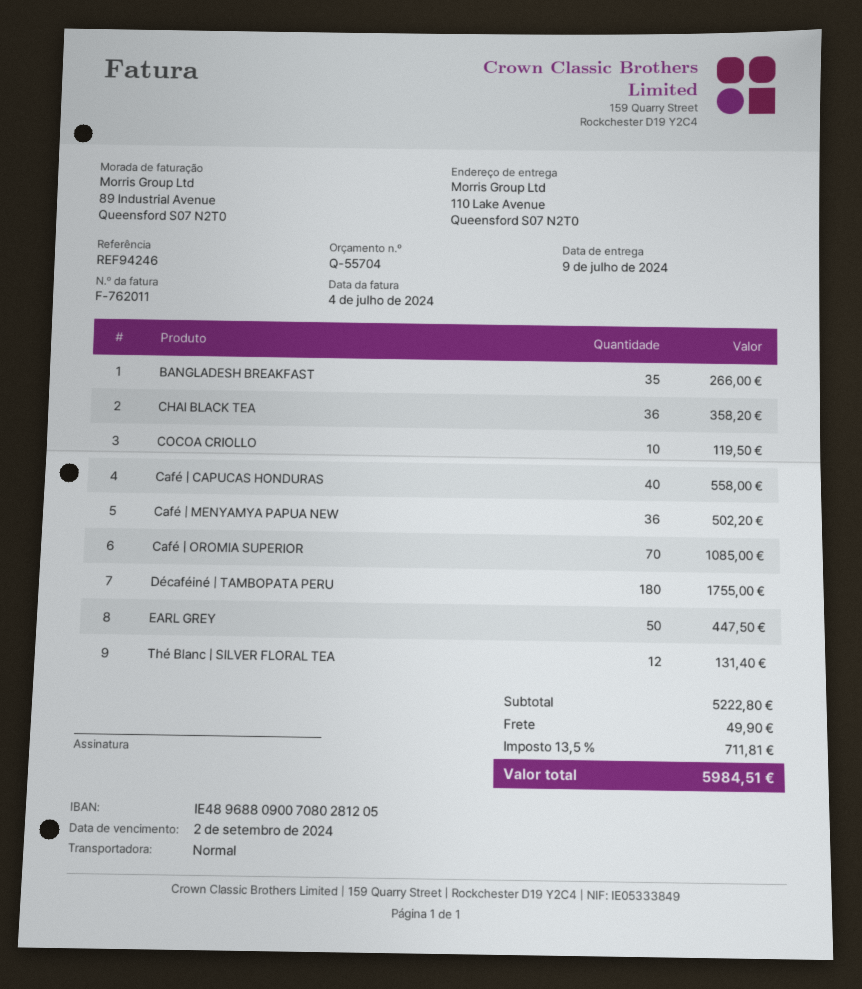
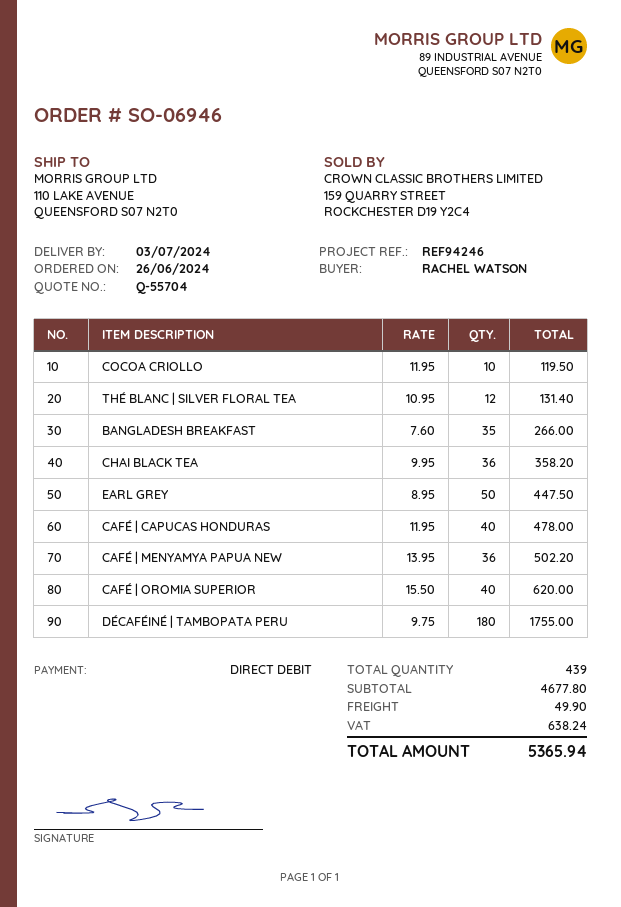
delivery date: 2024-07-09 -> 2024-07-03
Café | CAPUCAS HONDURAS: 40 for 558.00 -> 40 for 478.00
Café | OROMIA SUPERIOR: 70 for 1085.00 -> 40 for 620.00
subtotal: 5222.80 -> 4677.80
tax: 711.81 -> 638.24
total: 5984.51 -> 5365.94

